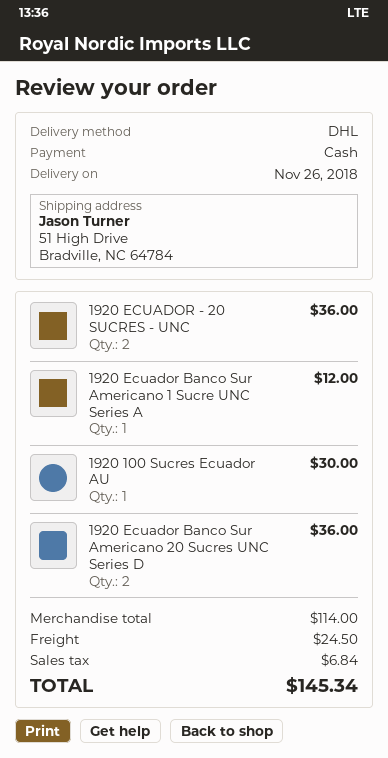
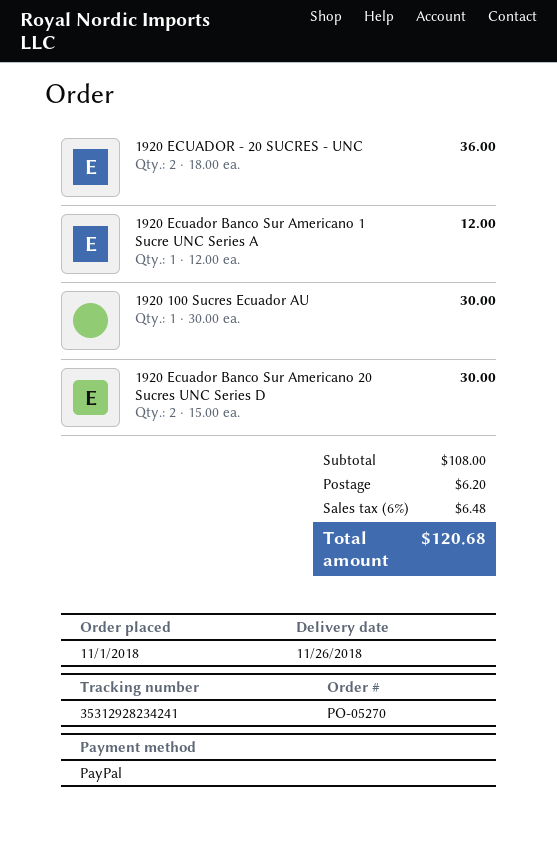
payment method: cash -> PayPal
1920 Ecuador Banco Sur Americano 20 Sucres UNC Series D: 2 for 36.00 -> 2 for 30.00
subtotal: 114.00 -> 108.00
shipping: 24.50 -> 6.20
tax: 6.84 -> 6.48
total: 145.34 -> 120.68

